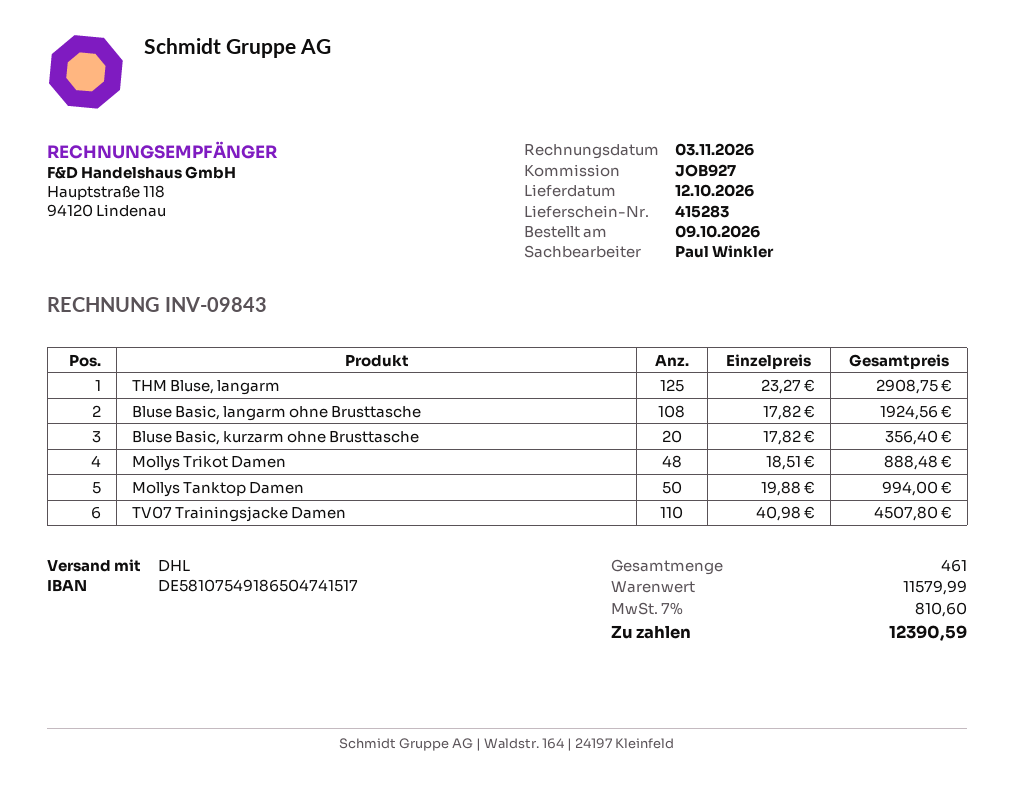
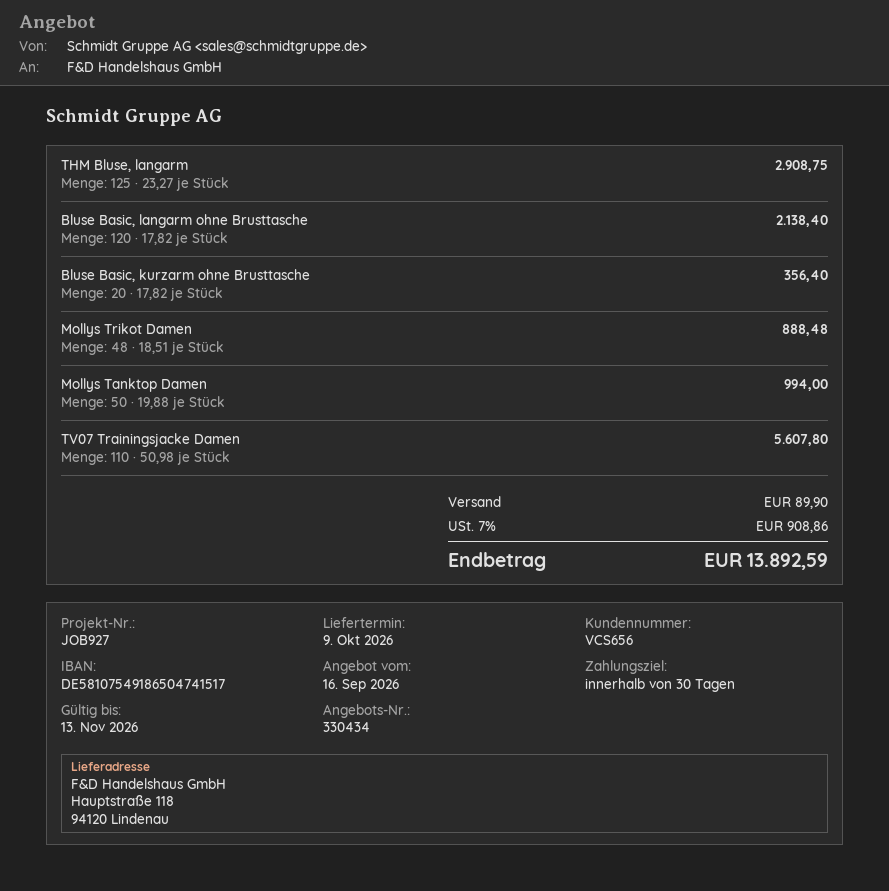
delivery date: 2026-10-12 -> 2026-10-09
Bluse Basic, langarm ohne Brusttasche: 108 x 17.82 = 1924.56 -> 120 x 17.82 = 2138.40
TV07 Trainingsjacke Damen: 110 x 40.98 = 4507.80 -> 110 x 50.98 = 5607.80
shipping: none -> 89.90
tax: 7% = 810.60 -> 7% = 908.86
total: 12390.59 -> 13892.59

